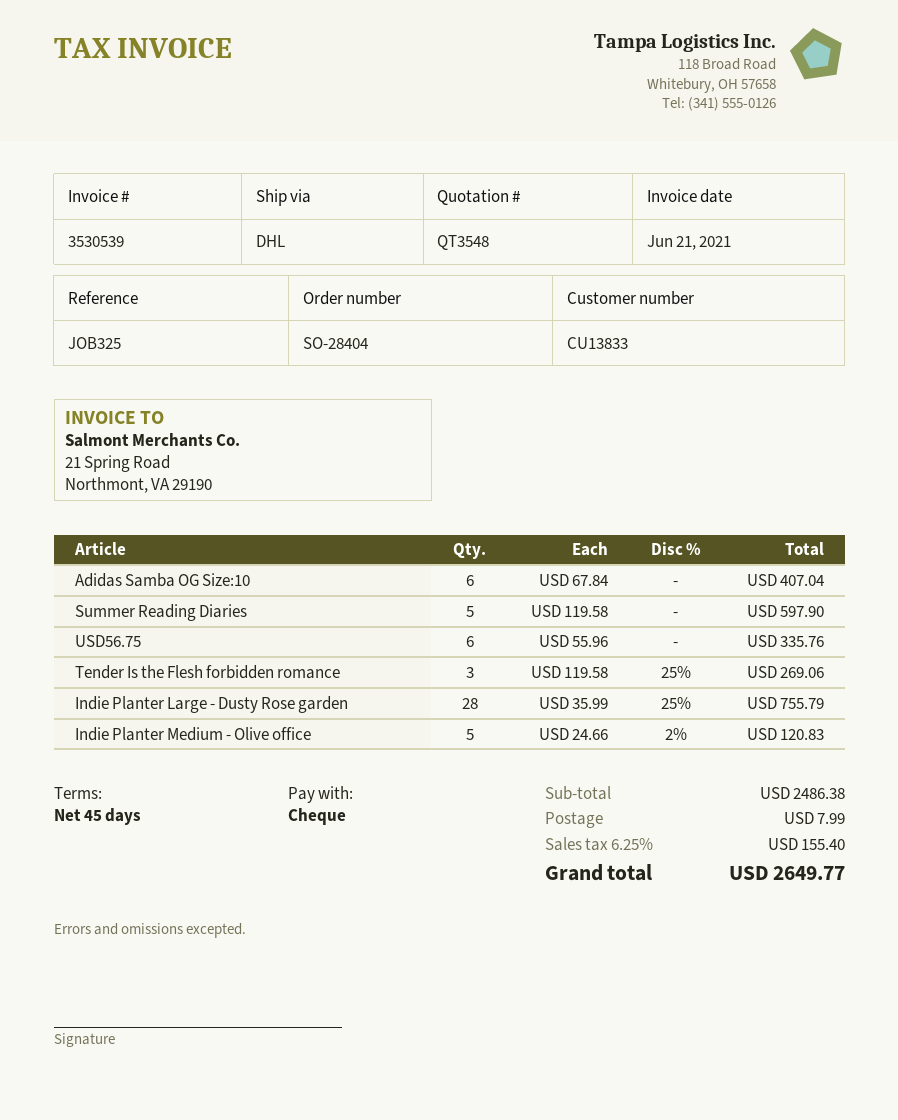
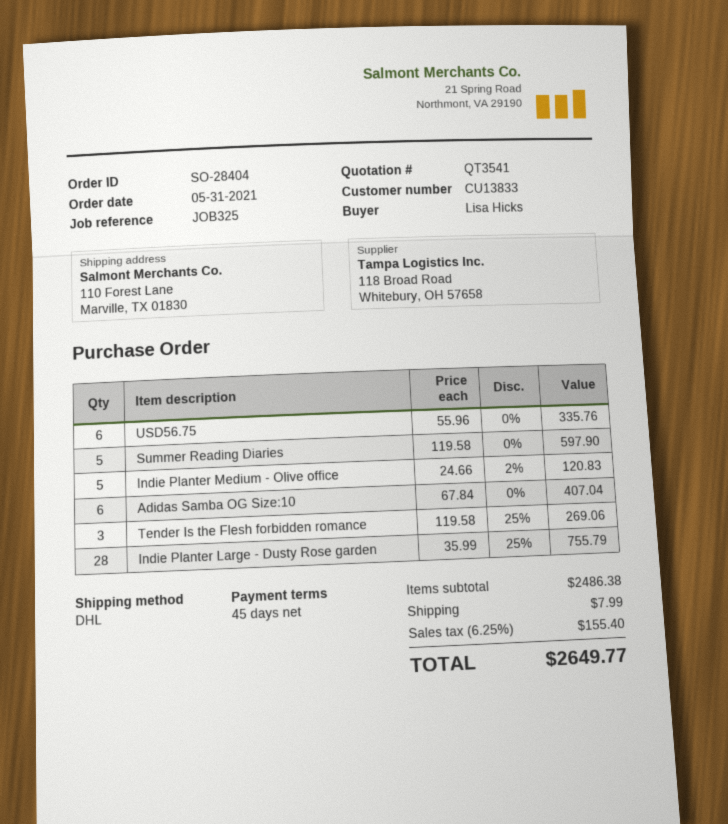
quote number: QT3548 -> QT3541

